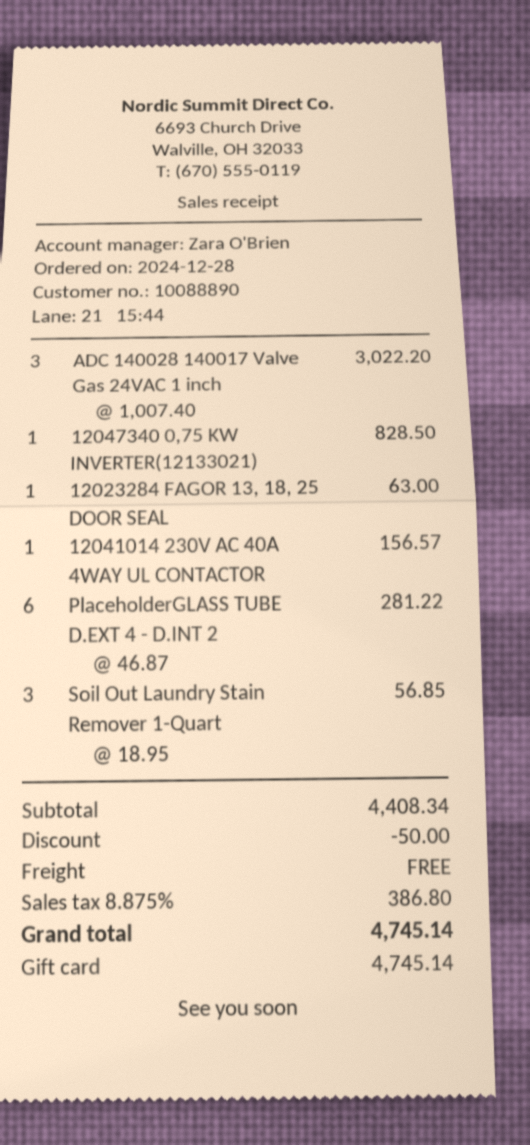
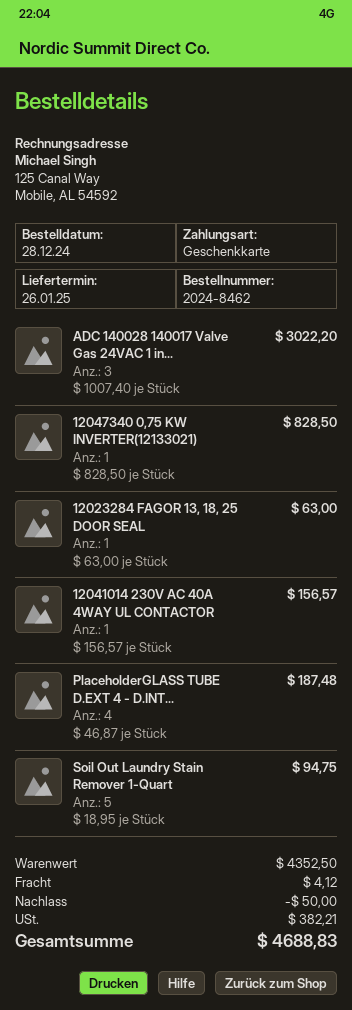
PlaceholderGLASS TUBE D.EXT 4 - D.INT 2: 6 x 46.87 = 281.22 -> 4 x 46.87 = 187.48
Soil Out Laundry Stain Remover 1-Quart: 3 x 18.95 = 56.85 -> 5 x 18.95 = 94.75
subtotal: 4408.34 -> 4352.50
shipping: 0.00 -> 4.12
tax: 386.80 -> 382.21
total: 4745.14 -> 4688.83

